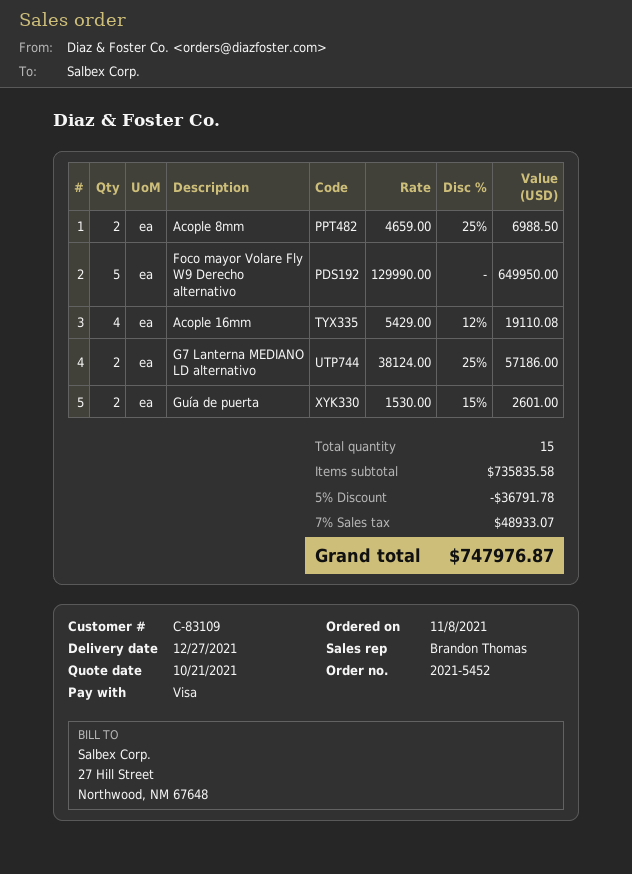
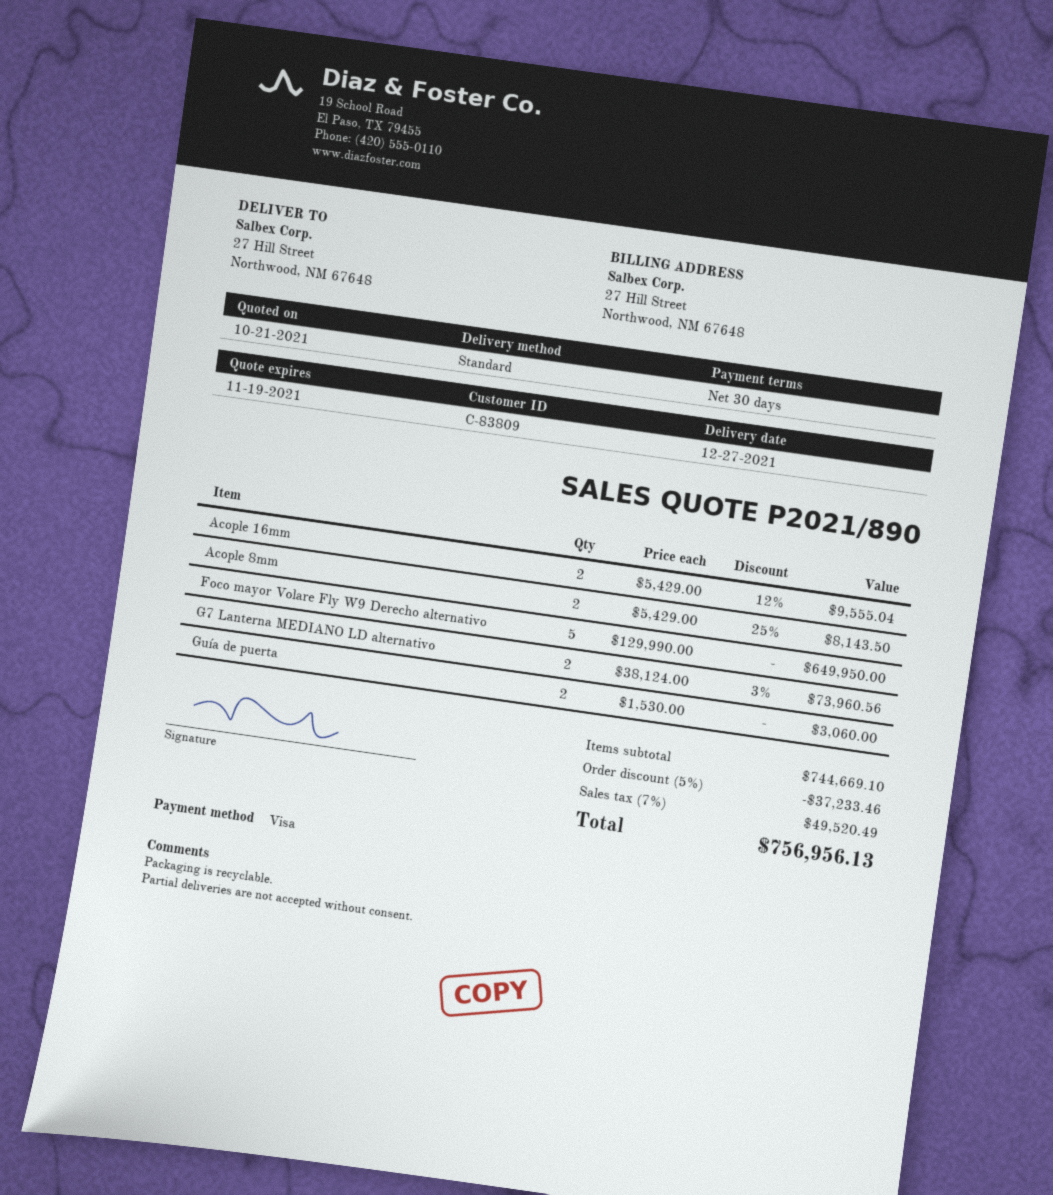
customer number: C-83109 -> C-83809
Acople 8mm: 2 x 4659.00 - 25% = 6988.50 -> 2 x 5429.00 - 25% = 8143.50
Acople 16mm: 4 x 5429.00 - 12% = 19110.08 -> 2 x 5429.00 - 12% = 9555.04
G7 Lanterna MEDIANO LD alternativo: 2 x 38124.00 - 25% = 57186.00 -> 2 x 38124.00 - 3% = 73960.56
Guía de puerta: 2 x 1530.00 - 15% = 2601.00 -> 2 x 1530.00 = 3060.00
subtotal: 735835.58 -> 744669.10
discount: 5% = 36791.78 -> 5% = 37233.46
tax: 7% = 48933.07 -> 7% = 49520.49
total: 747976.87 -> 756956.13

